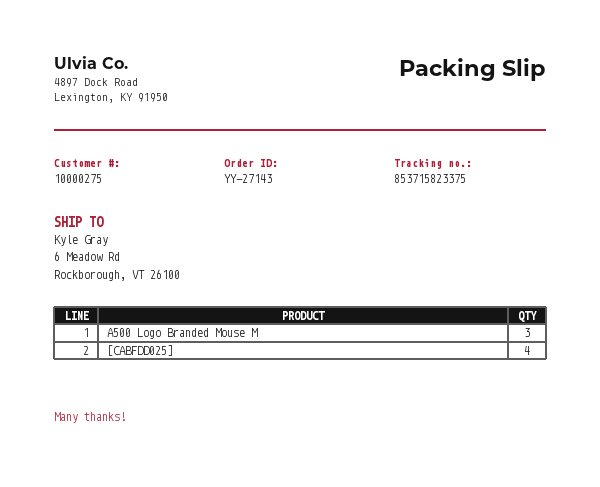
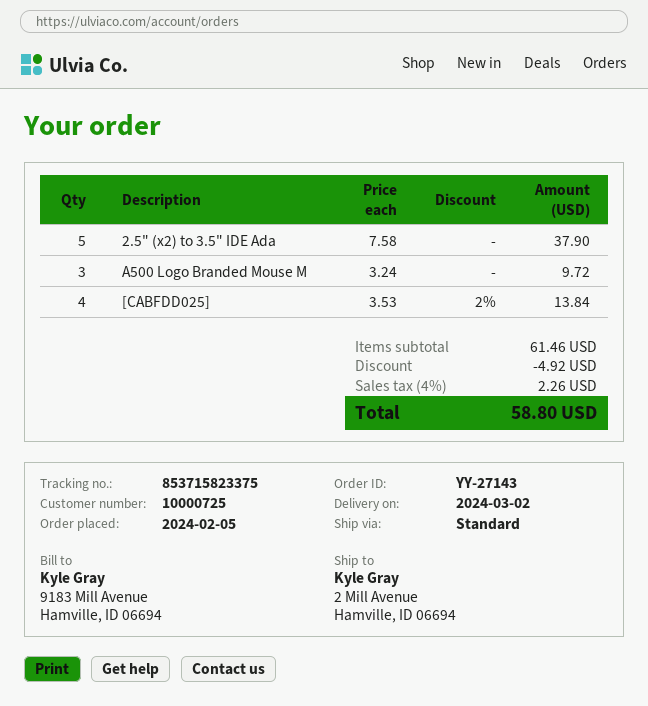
customer number: 10000275 -> 10000725
ship to: 6 Meadow Rd, Rockborough, VT 26100 -> 2 Mill Avenue, Hamville, ID 06694
2.5" (x2) to 3.5" IDE Ada: none -> 5

